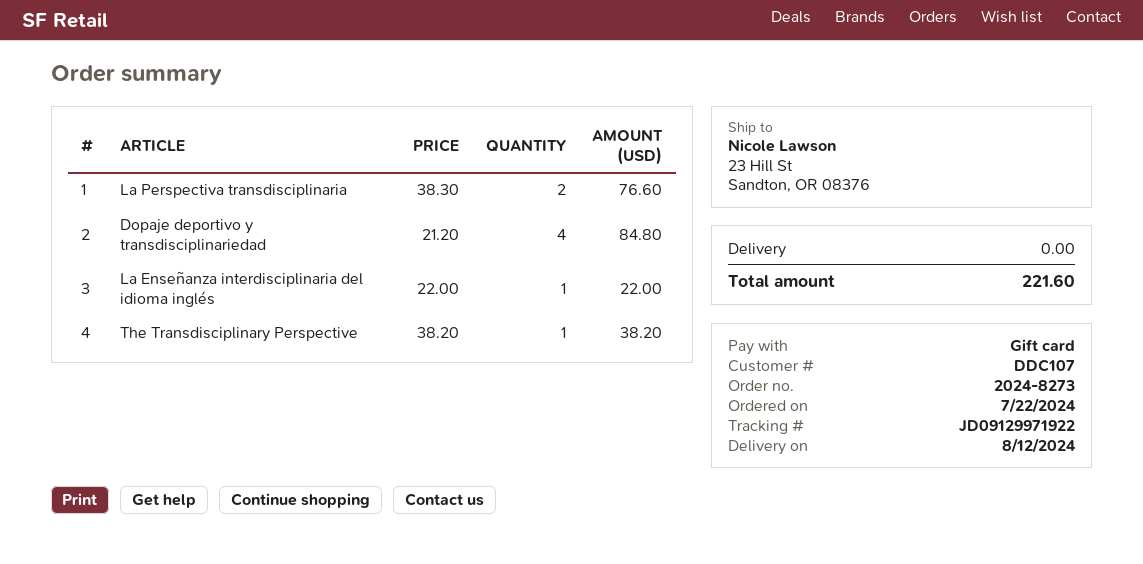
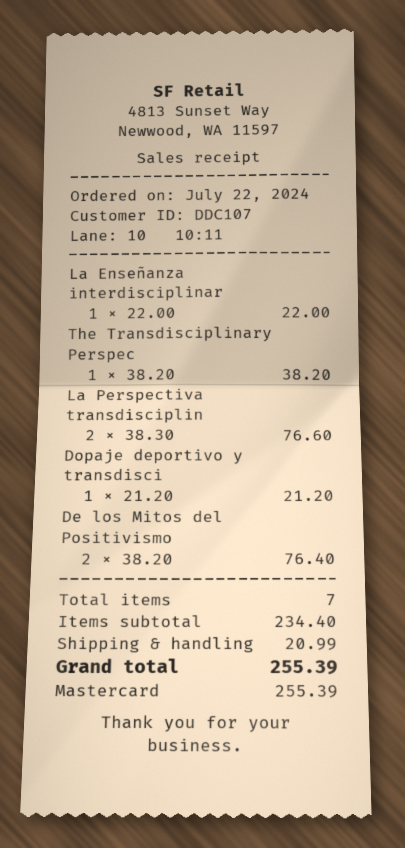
payment method: gift card -> Mastercard
Dopaje deportivo y transdisciplinariedad: 4 x 21.20 = 84.80 -> 1 x 21.20 = 21.20
De los Mitos del Positivismo: none -> 2 x 38.20 = 76.40
shipping: 0.00 -> 20.99
total: 221.60 -> 255.39

